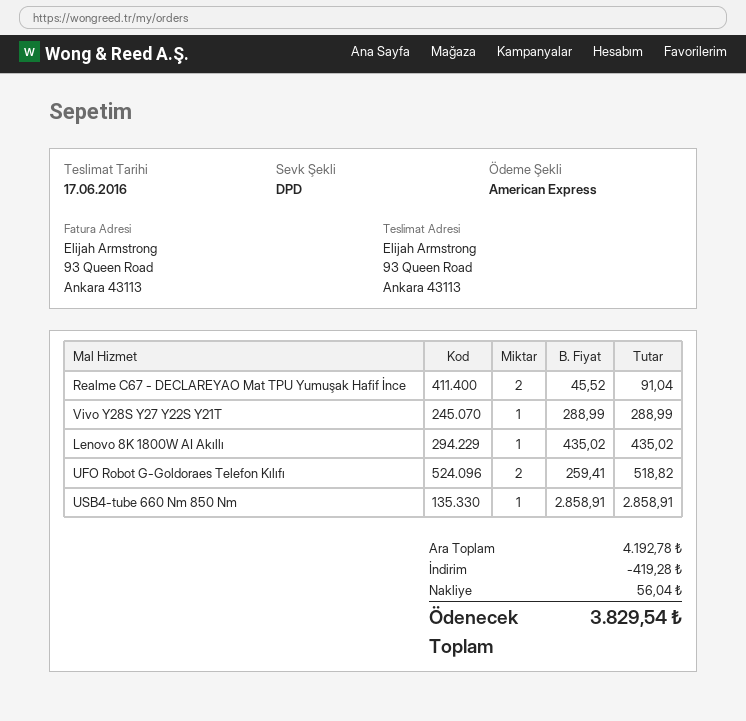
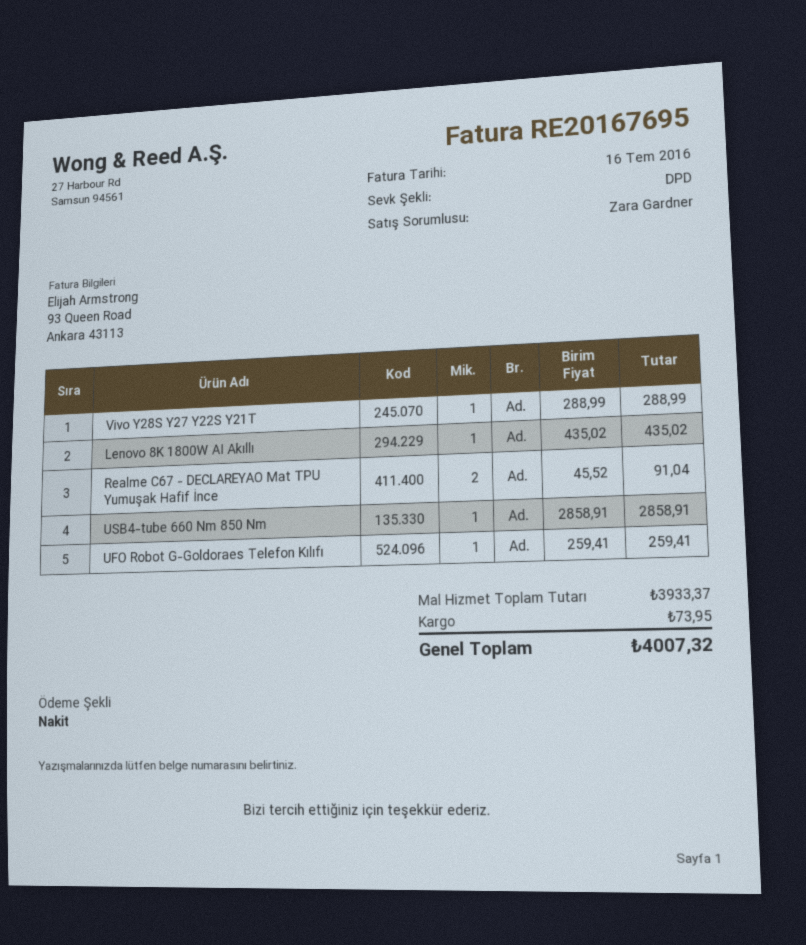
payment method: American Express -> cash
UFO Robot G-Goldoraes Telefon Kılıfı: 2 x 259.41 = 518.82 -> 1 x 259.41 = 259.41
subtotal: 4192.78 -> 3933.37
discount: 419.28 -> none
shipping: 56.04 -> 73.95
total: 3829.54 -> 4007.32

